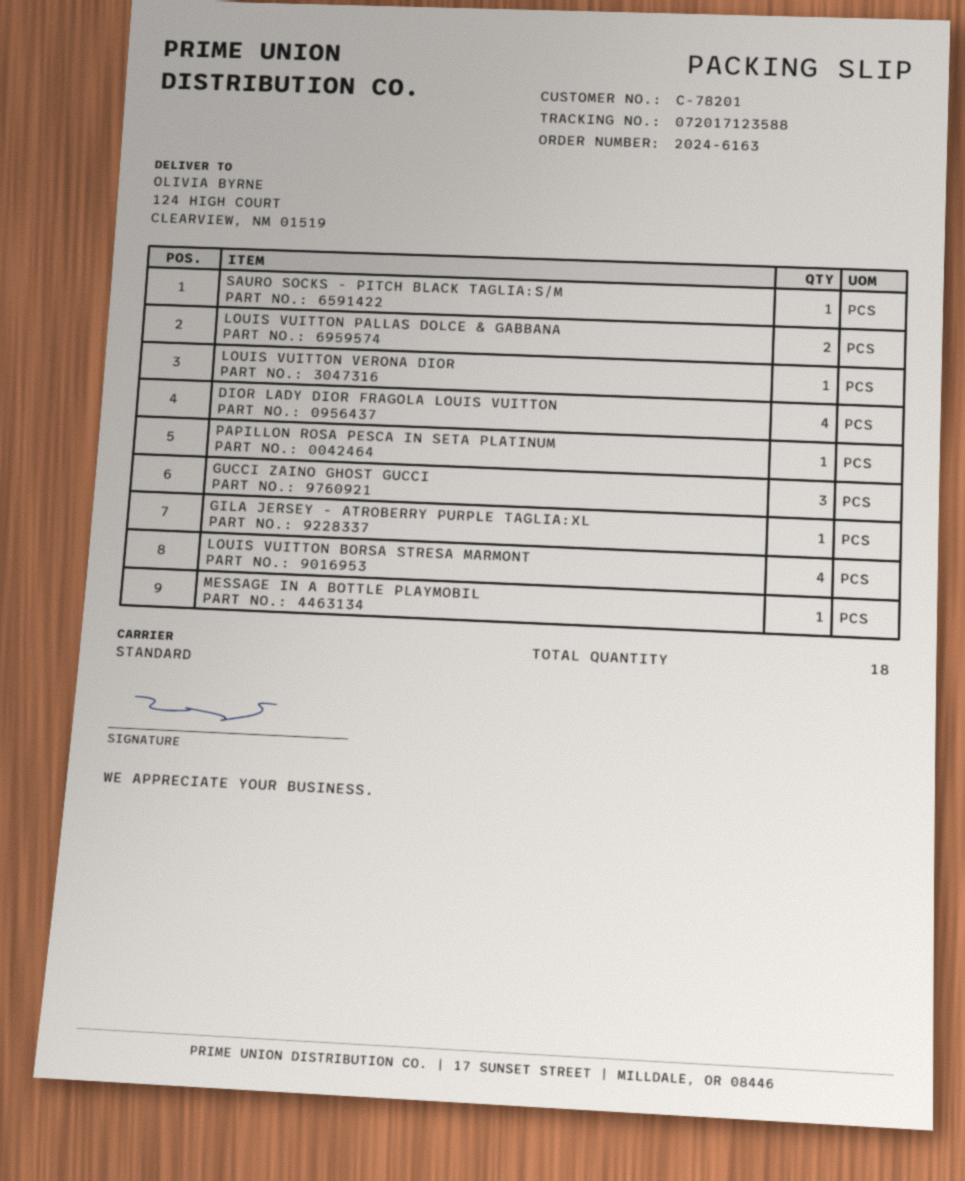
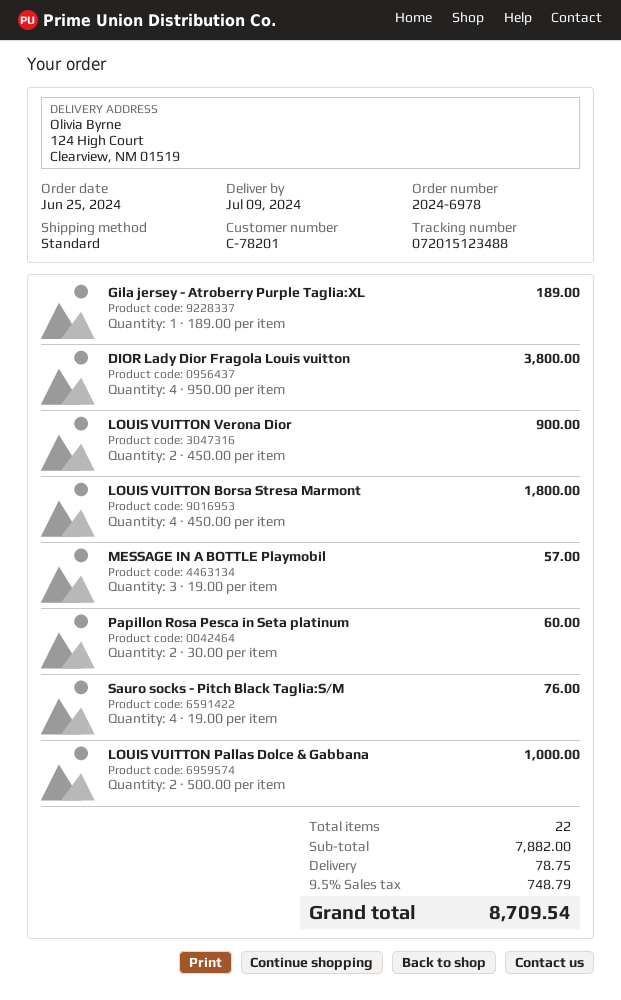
order number: 2024-6163 -> 2024-6978
tracking number: 072017123588 -> 072015123488
SAURO SOCKS - PITCH BLACK TAGLIA:S/M: 1 -> 4
LOUIS VUITTON VERONA DIOR: 1 -> 2
PAPILLON ROSA PESCA IN SETA PLATINUM: 1 -> 2
GUCCI ZAINO GHOST GUCCI: 3 -> none
MESSAGE IN A BOTTLE PLAYMOBIL: 1 -> 3
total quantity: 18 -> 22

